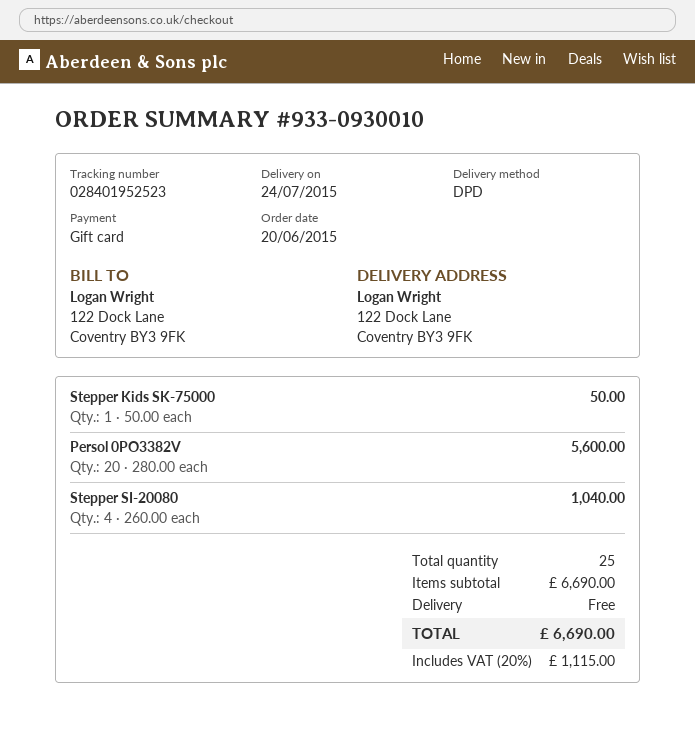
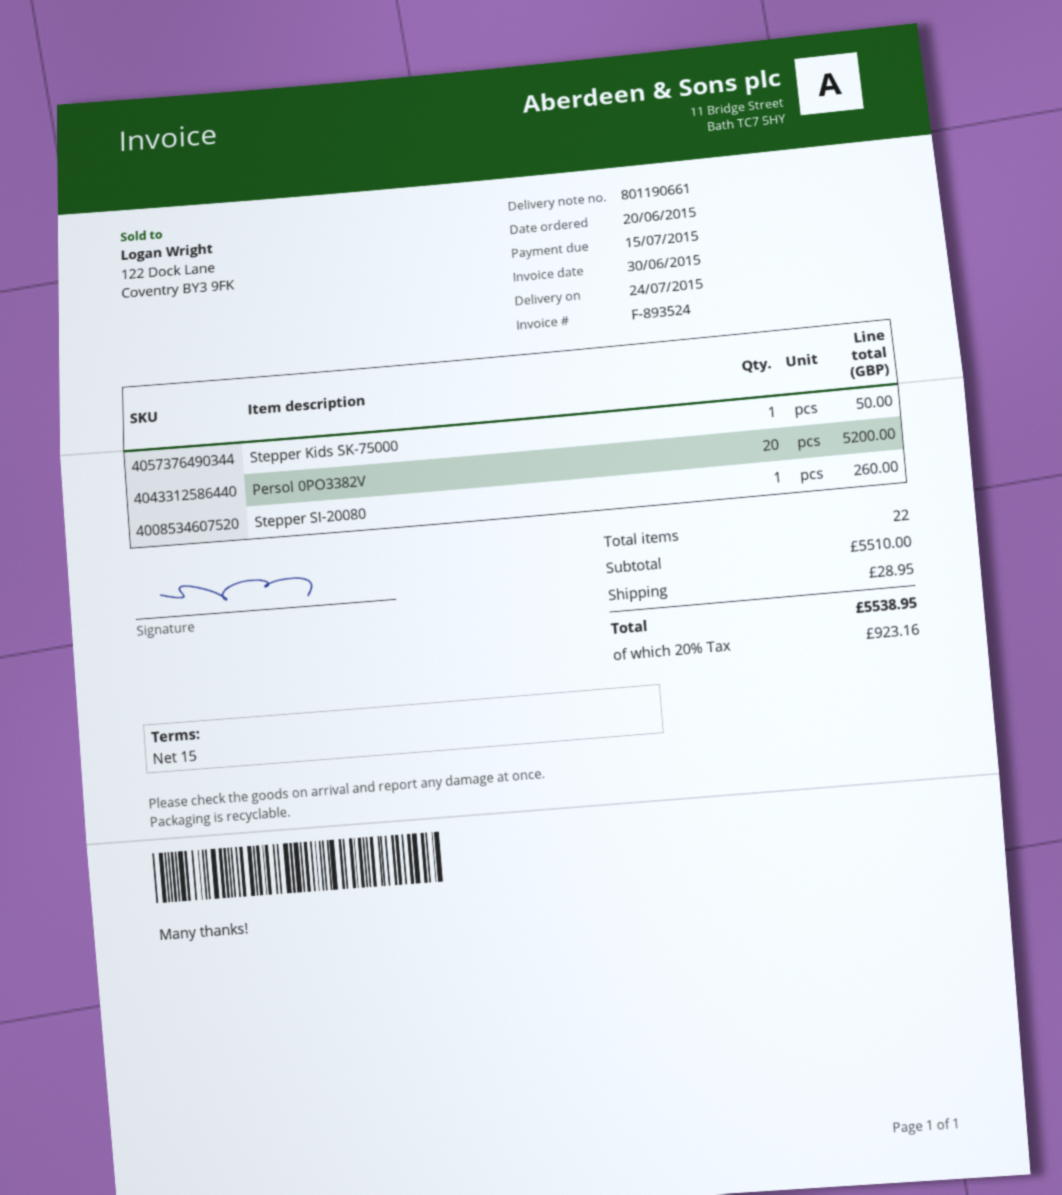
Persol 0PO3382V: 20 for 5600.00 -> 20 for 5200.00
Stepper SI-20080: 4 for 1040.00 -> 1 for 260.00
total quantity: 25 -> 22
subtotal: 6690.00 -> 5510.00
shipping: 0.00 -> 28.95
tax: 20% = 1115.00 -> 20% = 923.16
total: 6690.00 -> 5538.95

